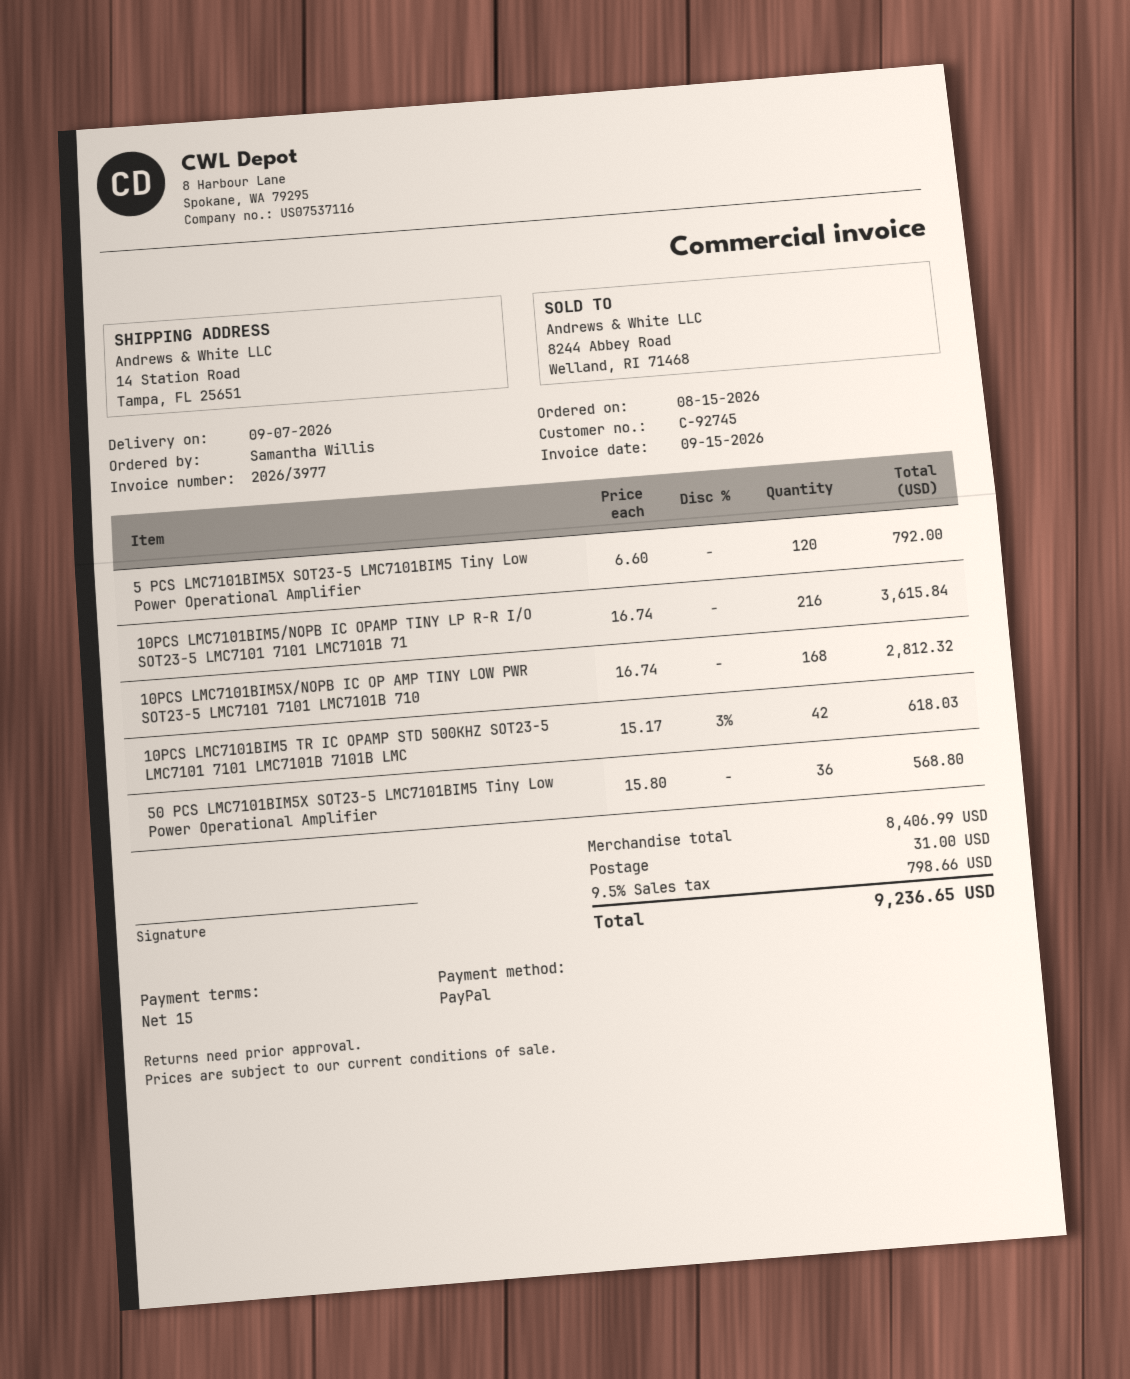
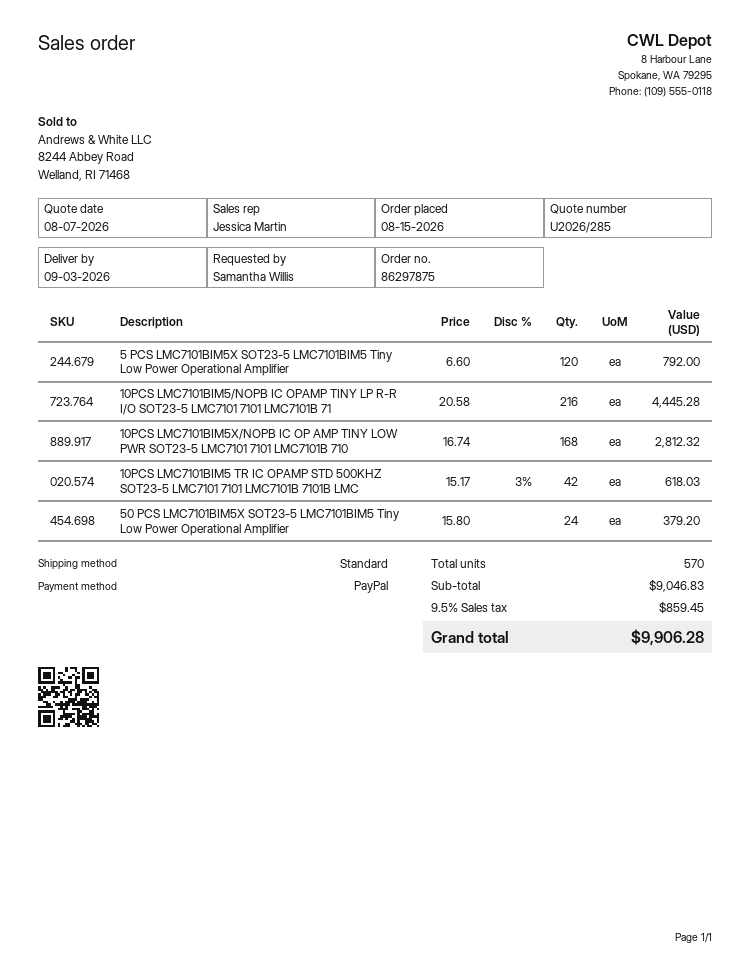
delivery date: 2026-09-07 -> 2026-09-03
10PCS LMC7101BIM5/NOPB IC OPAMP TINY LP R-R I/O SOT23-5 LMC7101 7101 LMC7101B 71: 216 x 16.74 = 3615.84 -> 216 x 20.58 = 4445.28
50 PCS LMC7101BIM5X SOT23-5 LMC7101BIM5 Tiny Low Power Operational Amplifier: 36 x 15.80 = 568.80 -> 24 x 15.80 = 379.20
subtotal: 8406.99 -> 9046.83
shipping: 31.00 -> none
tax: 9.5% = 798.66 -> 9.5% = 859.45
total: 9236.65 -> 9906.28

